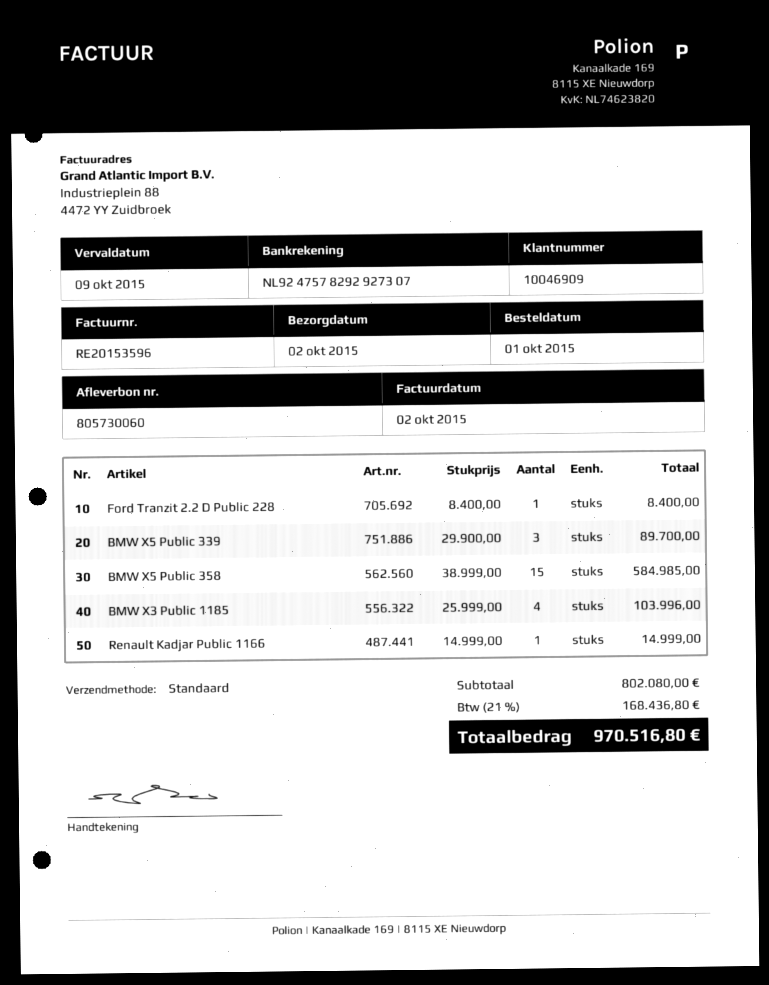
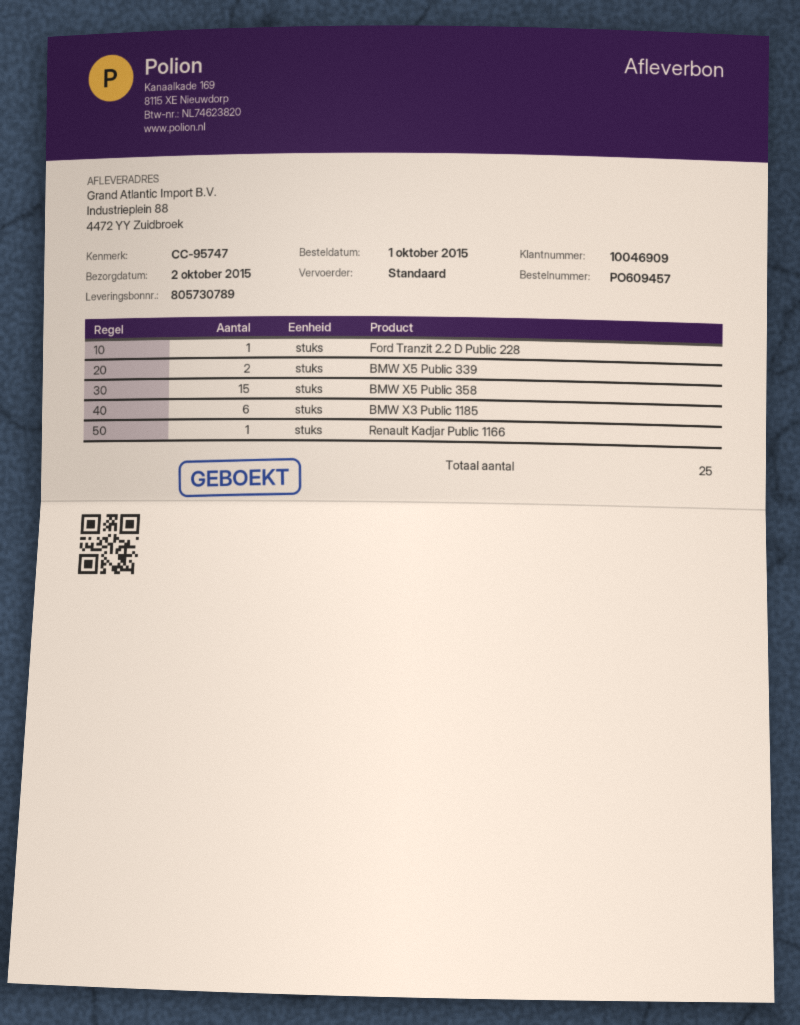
delivery note number: 805730060 -> 805730789
BMW X5 Public 339: 3 -> 2
BMW X3 Public 1185: 4 -> 6

